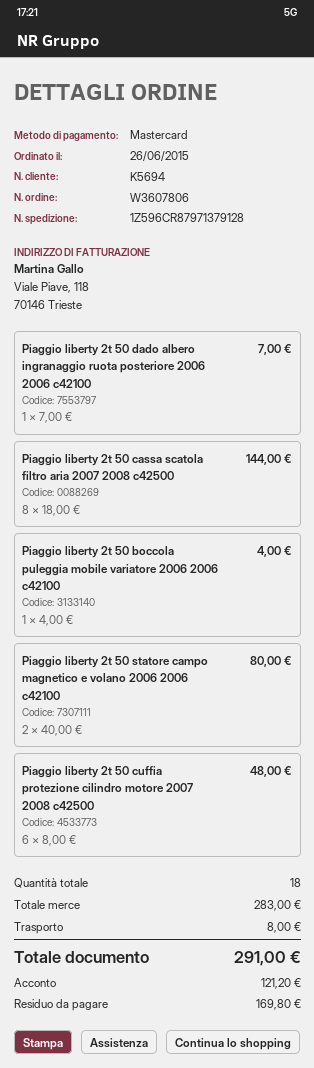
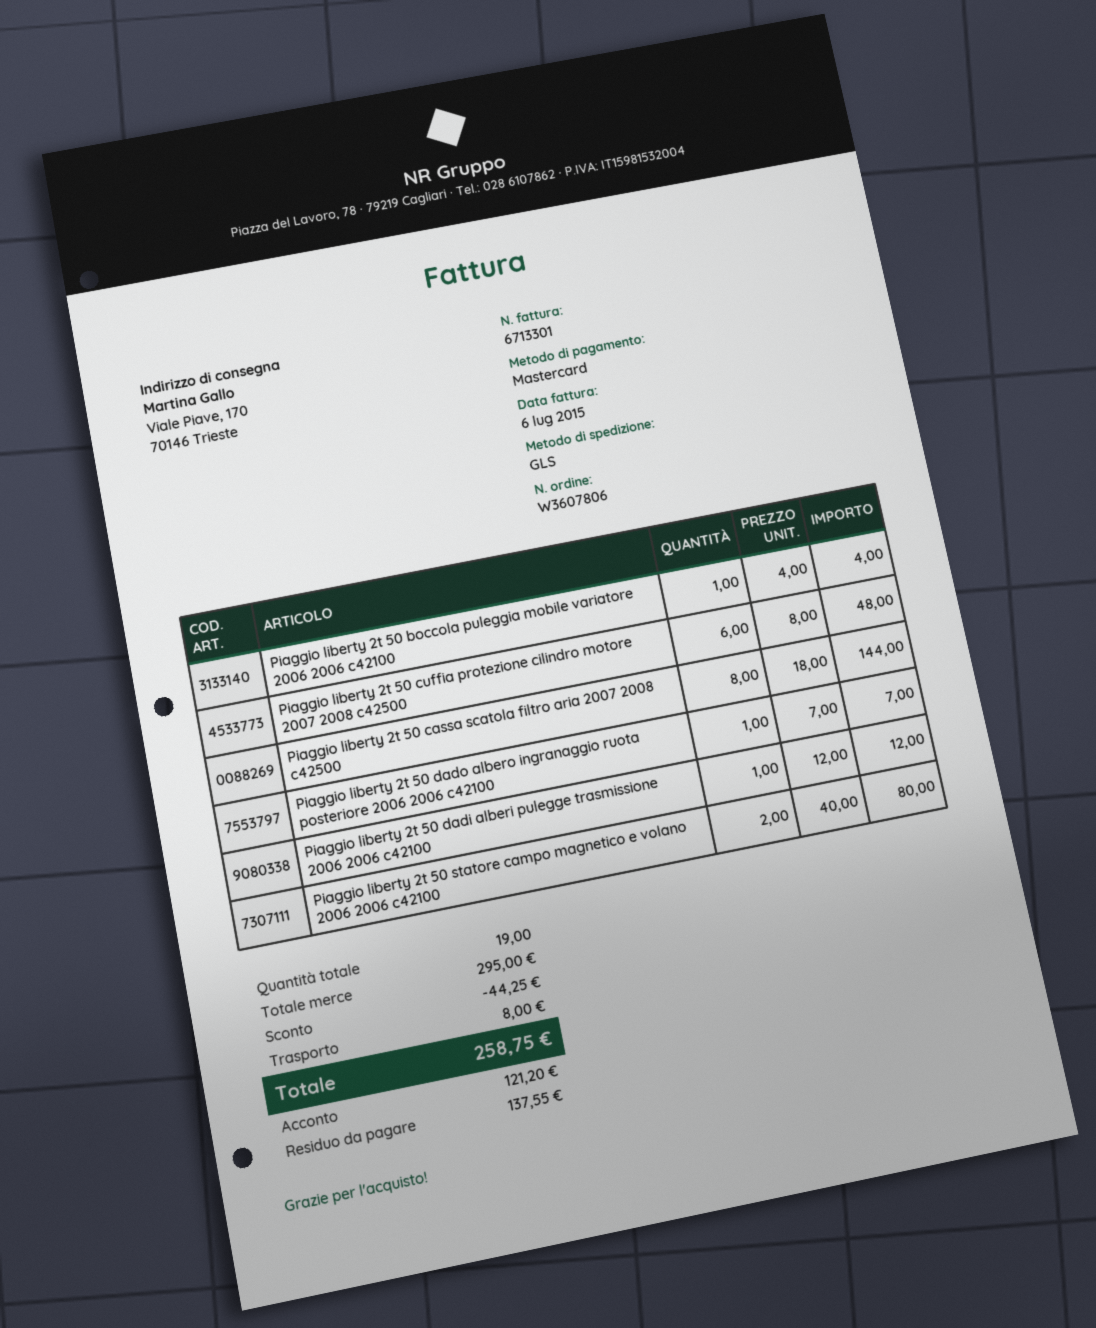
Piaggio liberty 2t 50 dadi alberi pulegge trasmissione 2006 2006 c42100: none -> 1 x 12.00 = 12.00
total quantity: 18 -> 19
subtotal: 283.00 -> 295.00
discount: none -> 44.25
total: 291.00 -> 258.75
balance: 169.80 -> 137.55

